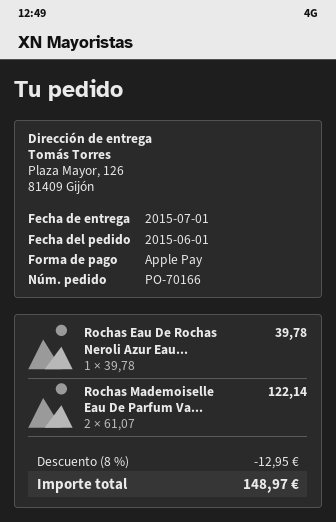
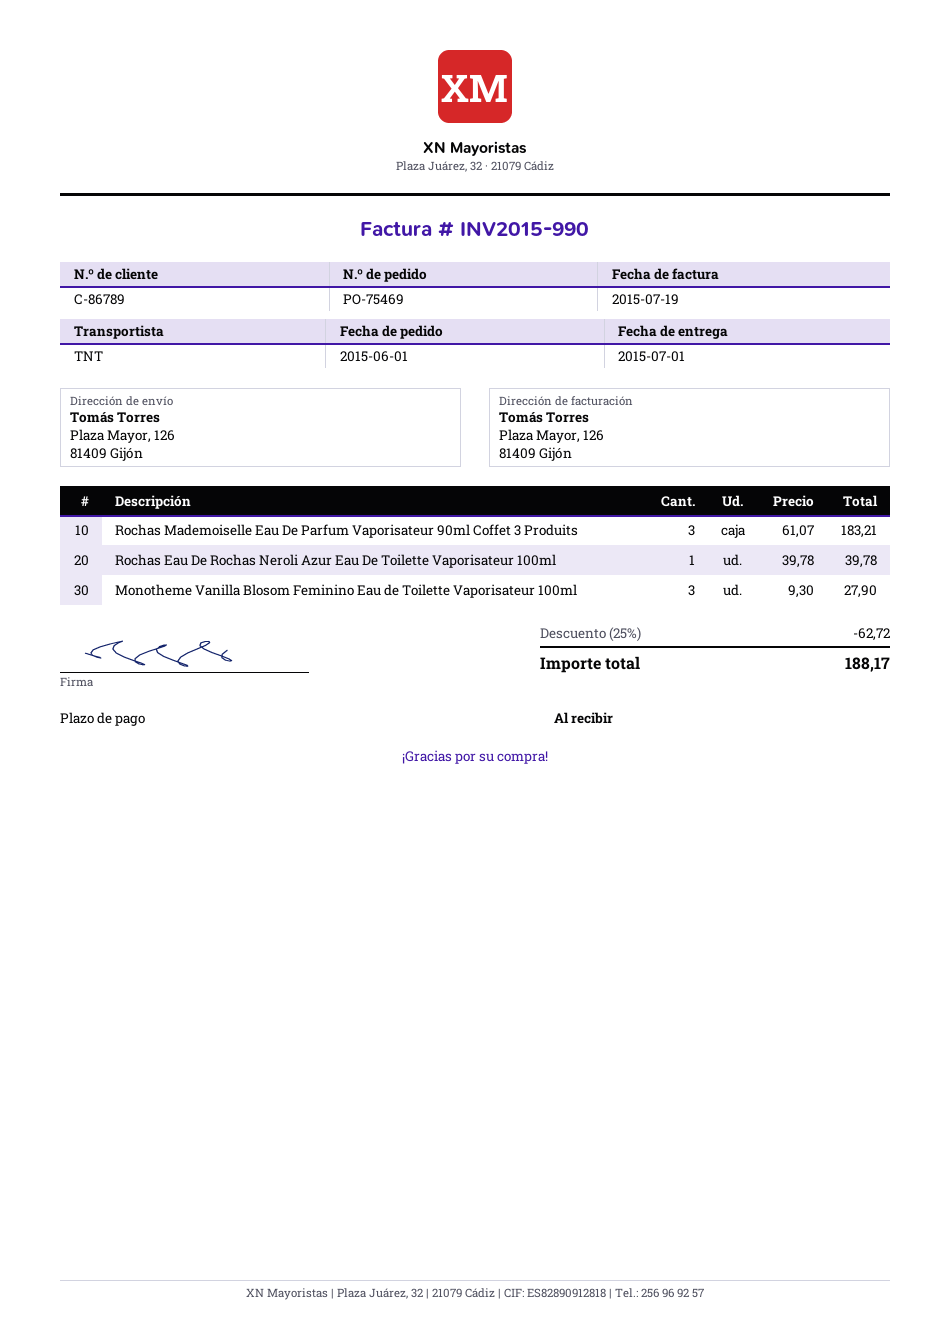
order number: PO-70166 -> PO-75469
Rochas Mademoiselle Eau De Parfum Va...: 2 x 61.07 = 122.14 -> 3 x 61.07 = 183.21
Monotheme Vanilla Blosom Feminino Eau de Toilette Vaporisateur 100ml: none -> 3 x 9.30 = 27.90
discount: 8% = 12.95 -> 25% = 62.72
total: 148.97 -> 188.17

